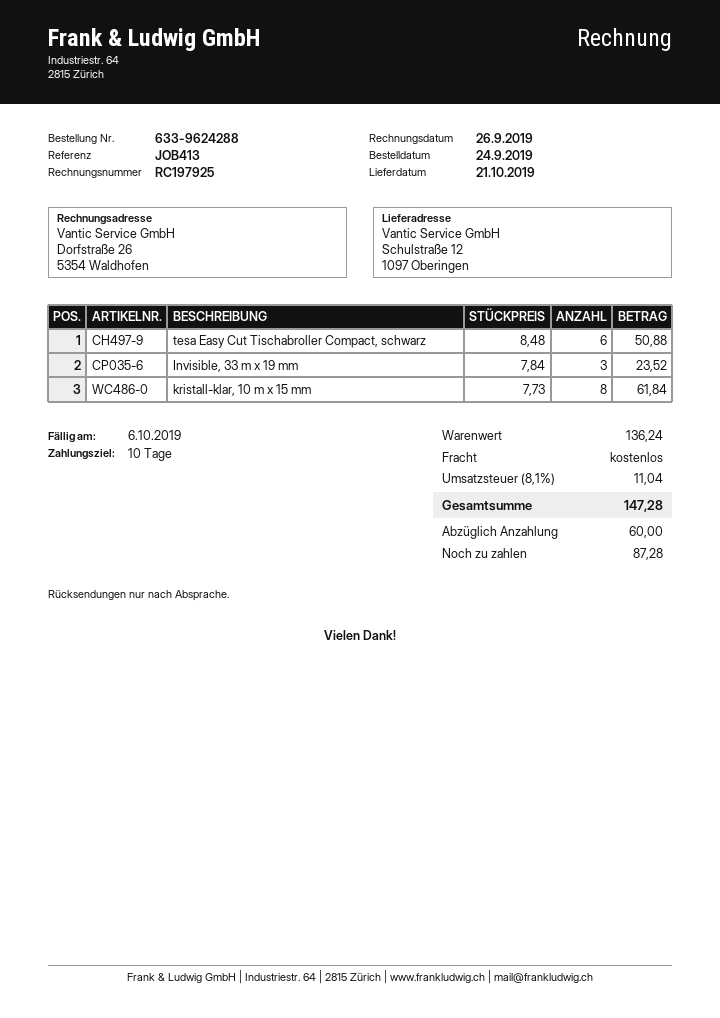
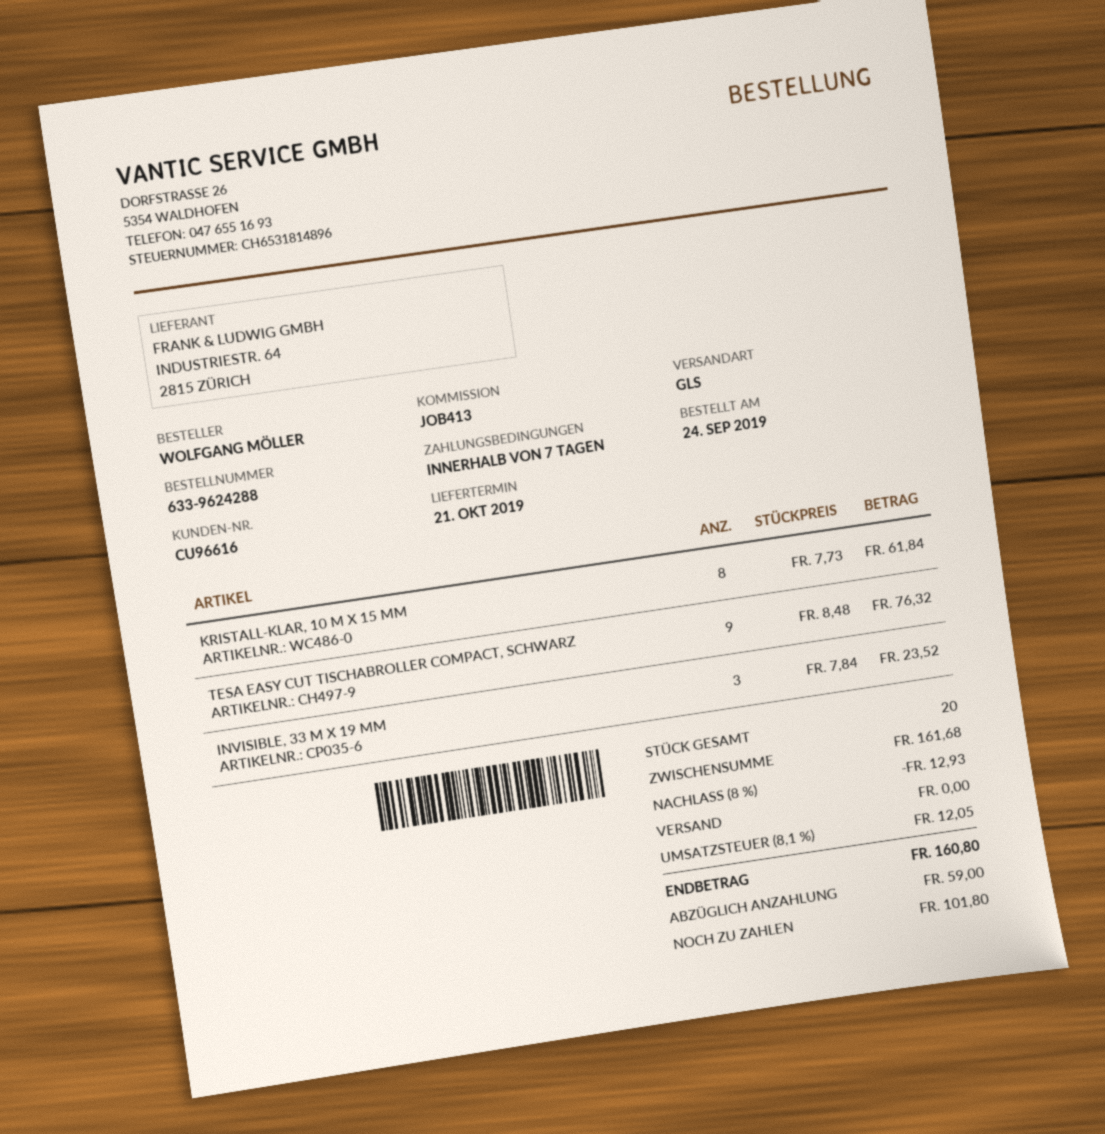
payment terms: 10 days -> 7 days
tesa Easy Cut Tischabroller Compact, schwarz: 6 x 8.48 = 50.88 -> 9 x 8.48 = 76.32
subtotal: 136.24 -> 161.68
discount: none -> 8% = 12.93
tax: 8.1% = 11.04 -> 8.1% = 12.05
total: 147.28 -> 160.80
deposit: 60.00 -> 59.00
balance: 87.28 -> 101.80

